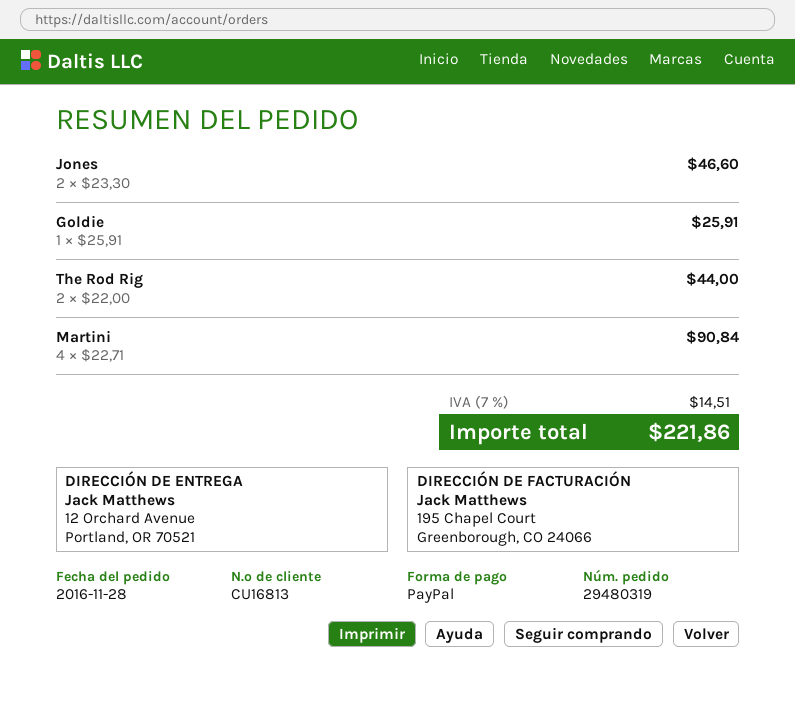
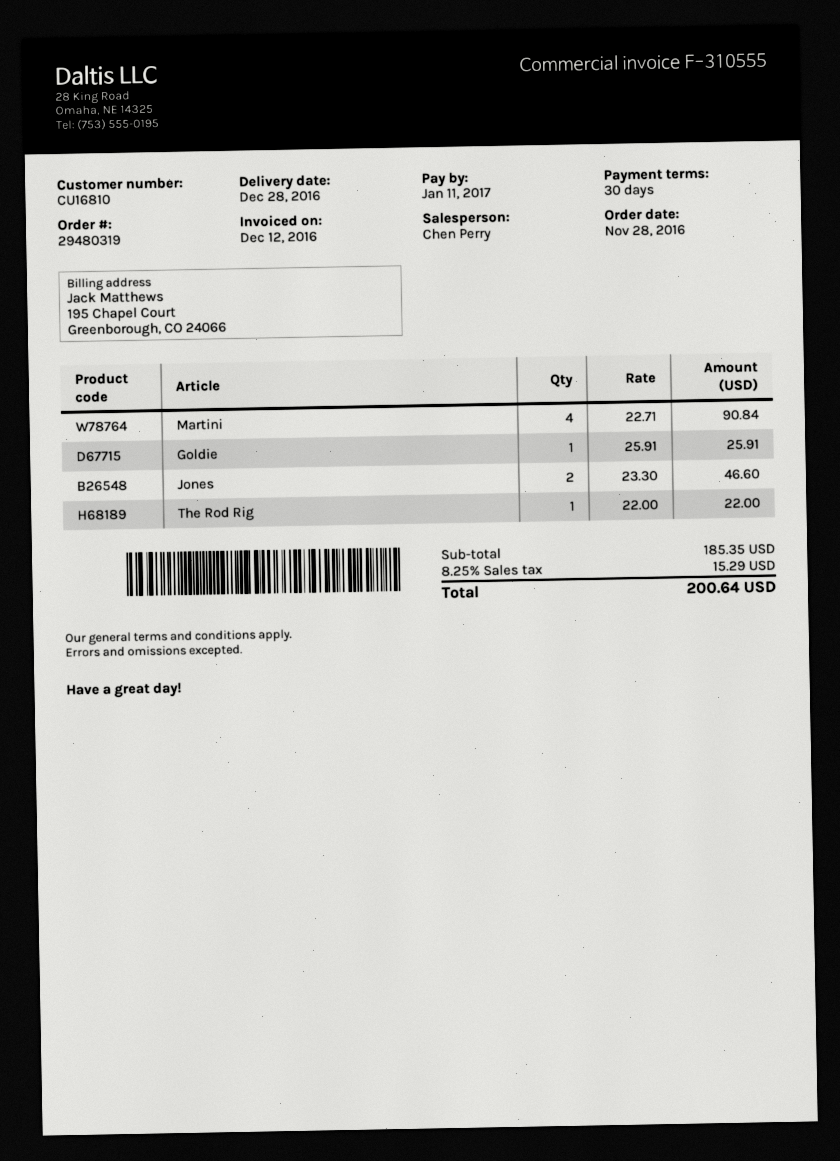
customer number: CU16813 -> CU16810
The Rod Rig: 2 x 22.00 = 44.00 -> 1 x 22.00 = 22.00
tax: 7% = 14.51 -> 8.25% = 15.29
total: 221.86 -> 200.64

